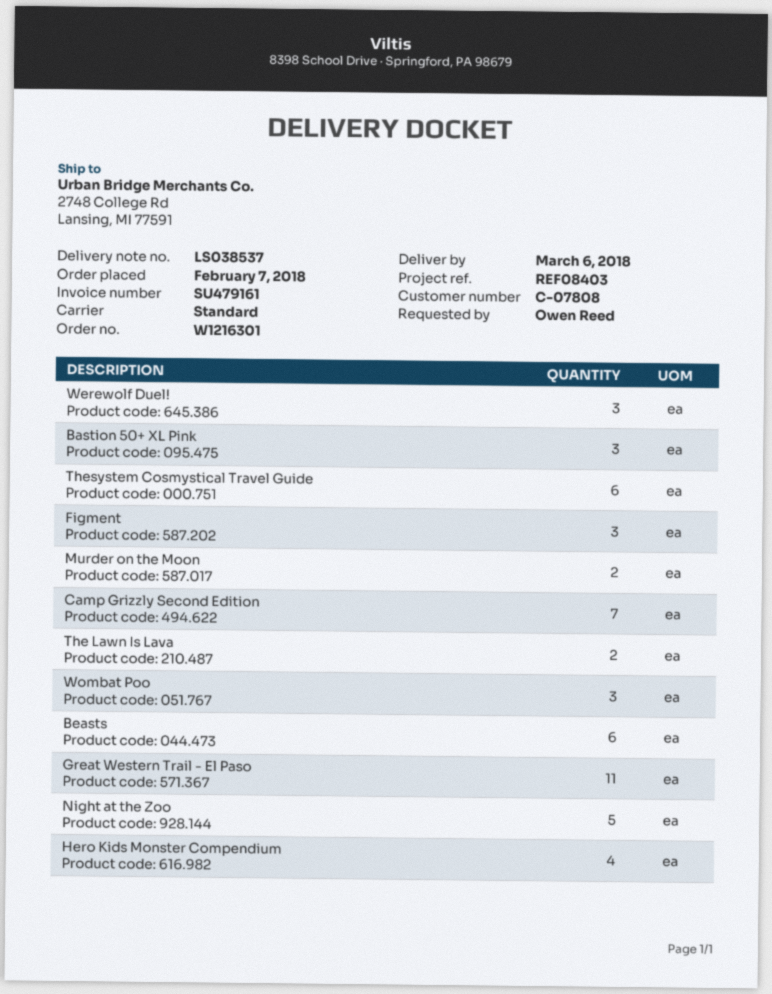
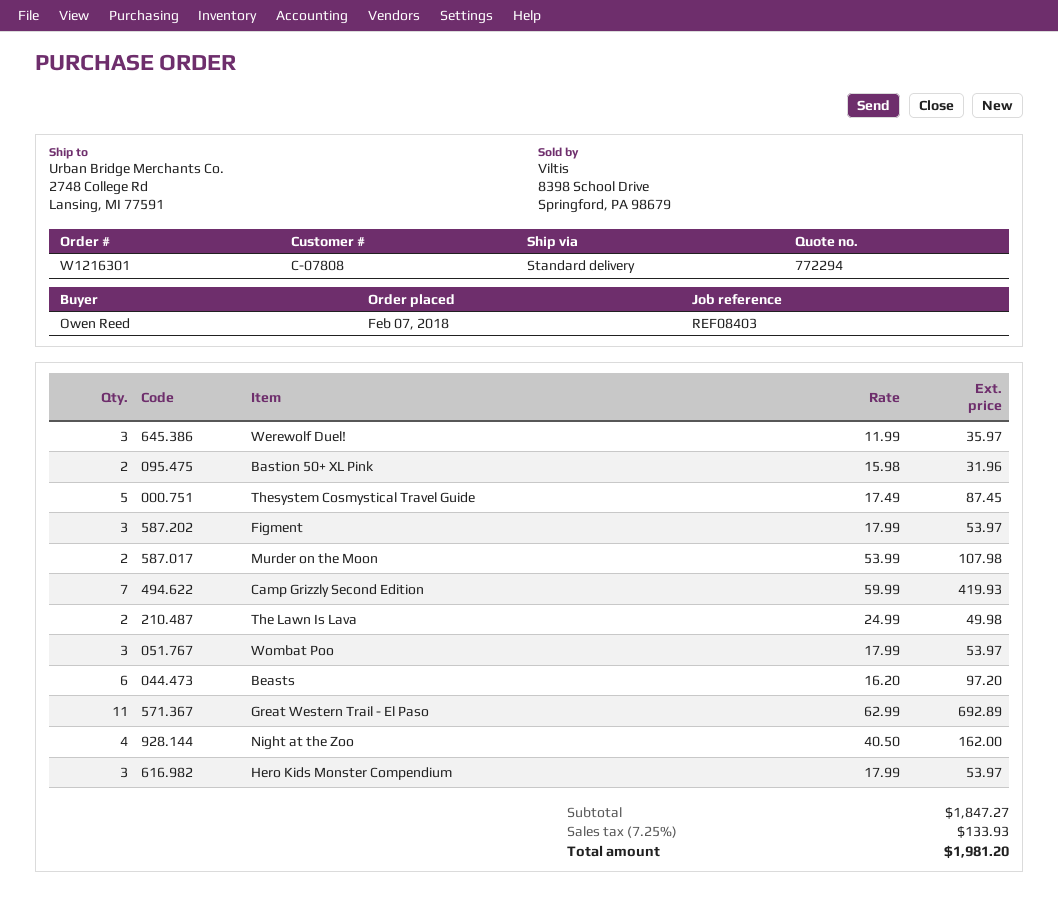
Bastion 50+ XL Pink: 3 -> 2
Thesystem Cosmystical Travel Guide: 6 -> 5
Night at the Zoo: 5 -> 4
Hero Kids Monster Compendium: 4 -> 3

